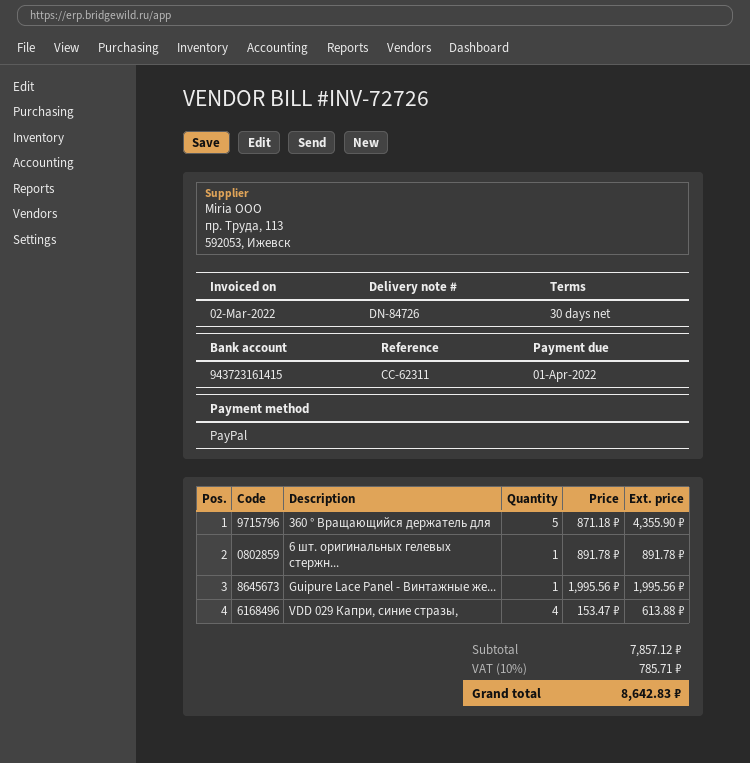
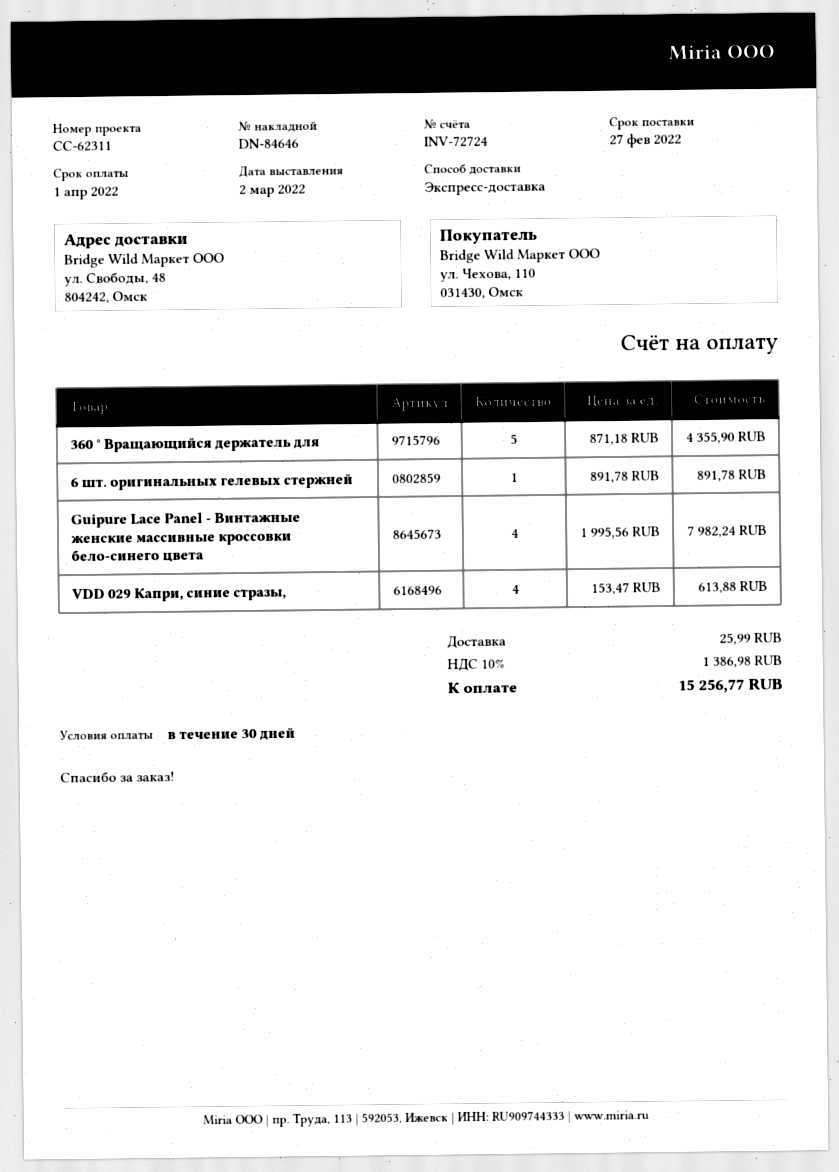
delivery note number: DN-84726 -> DN-84646
invoice number: INV-72726 -> INV-72724
Guipure Lace Panel - Винтажные же...: 1 x 1995.56 = 1995.56 -> 4 x 1995.56 = 7982.24
shipping: none -> 25.99
tax: 10% = 785.71 -> 10% = 1386.98
total: 8642.83 -> 15256.77

